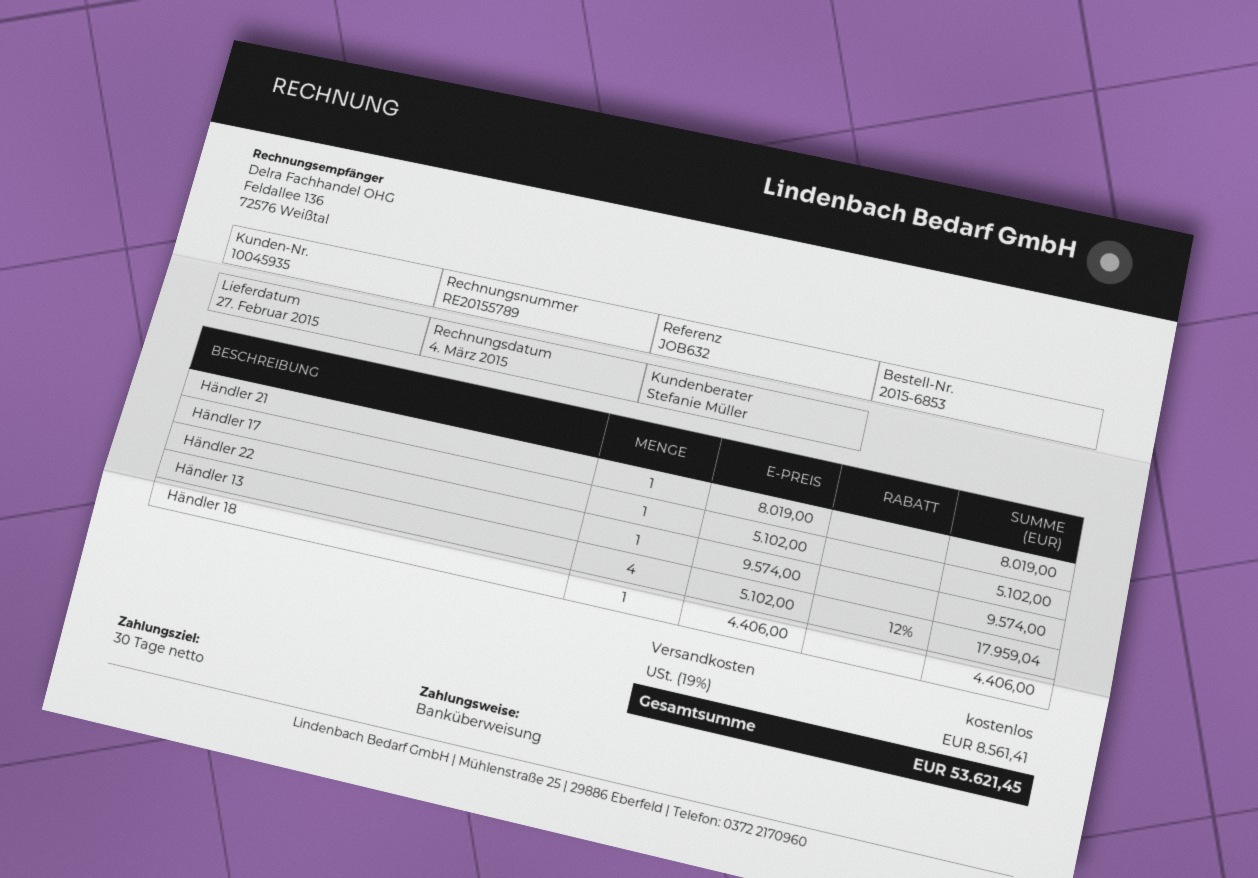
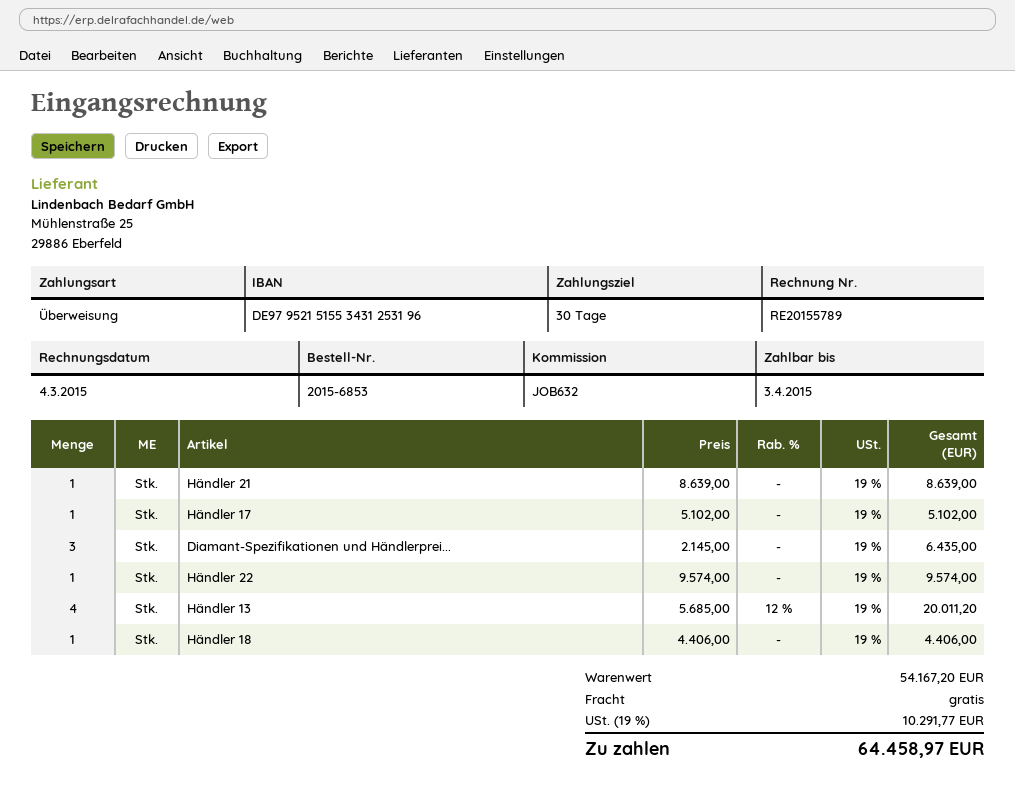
Händler 21: 1 x 8019.00 = 8019.00 -> 1 x 8639.00 = 8639.00
Händler 13: 4 x 5102.00 - 12% = 17959.04 -> 4 x 5685.00 - 12% = 20011.20
Diamant-Spezifikationen und Händlerprei...: none -> 3 x 2145.00 = 6435.00
tax: 19% = 8561.41 -> 19% = 10291.77
total: 53621.45 -> 64458.97

